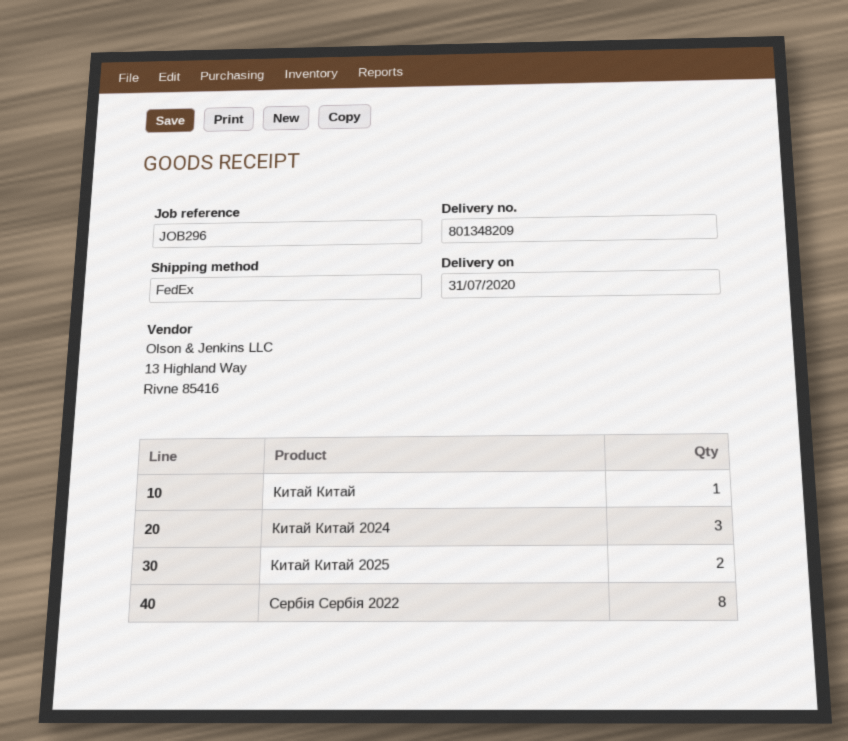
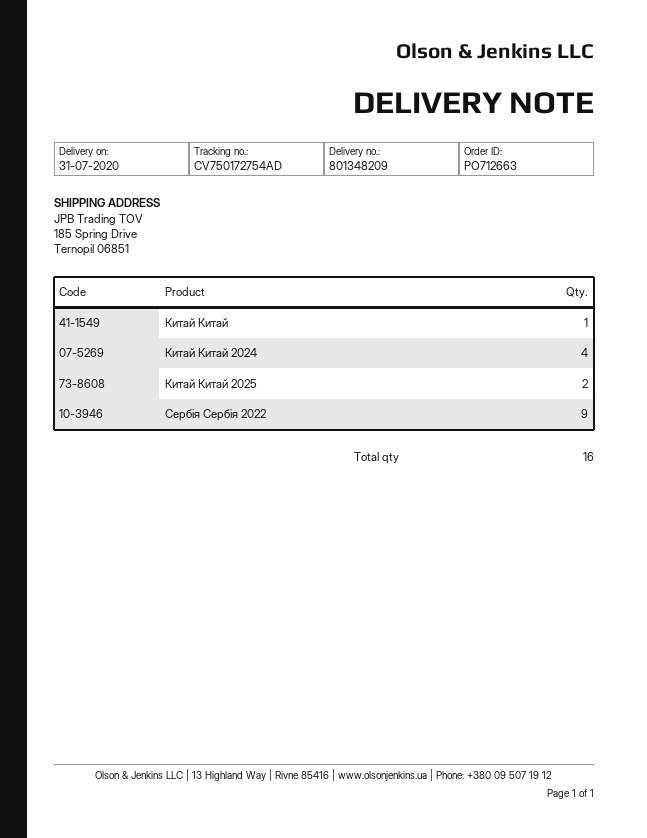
Китай Китай 2024: 3 -> 4
Сербія Сербія 2022: 8 -> 9

